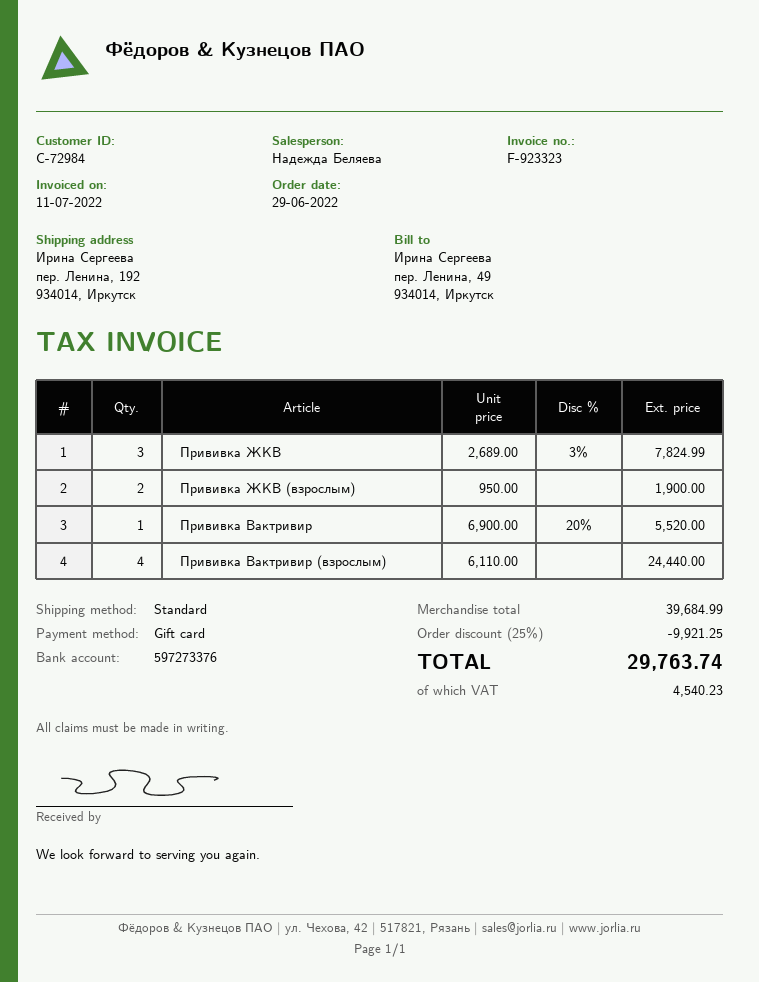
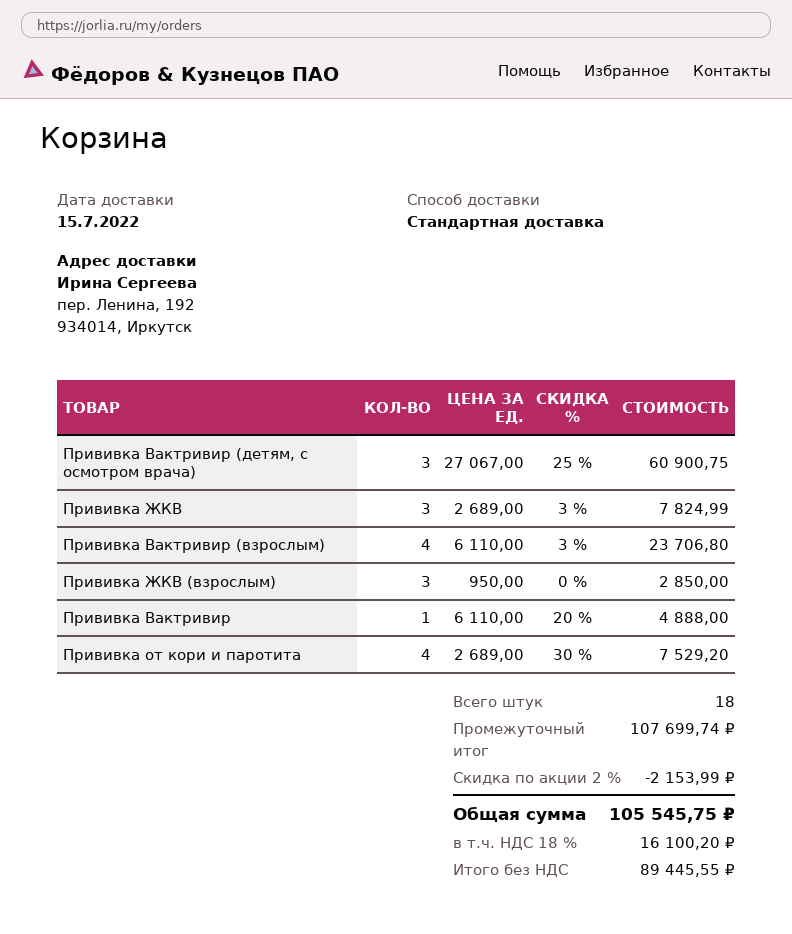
Прививка ЖКВ (взрослым): 2 x 950.00 = 1900.00 -> 3 x 950.00 = 2850.00
Прививка Вактривир: 1 x 6900.00 - 20% = 5520.00 -> 1 x 6110.00 - 20% = 4888.00
Прививка Вактривир (взрослым): 4 x 6110.00 = 24440.00 -> 4 x 6110.00 - 3% = 23706.80
Прививка Вактривир (детям, с осмотром врача): none -> 3 x 27067.00 - 25% = 60900.75
Прививка от кори и паротита: none -> 4 x 2689.00 - 30% = 7529.20
subtotal: 39684.99 -> 107699.74
discount: 25% = 9921.25 -> 2% = 2153.99
tax: 4540.23 -> 16100.20
total: 29763.74 -> 105545.75

